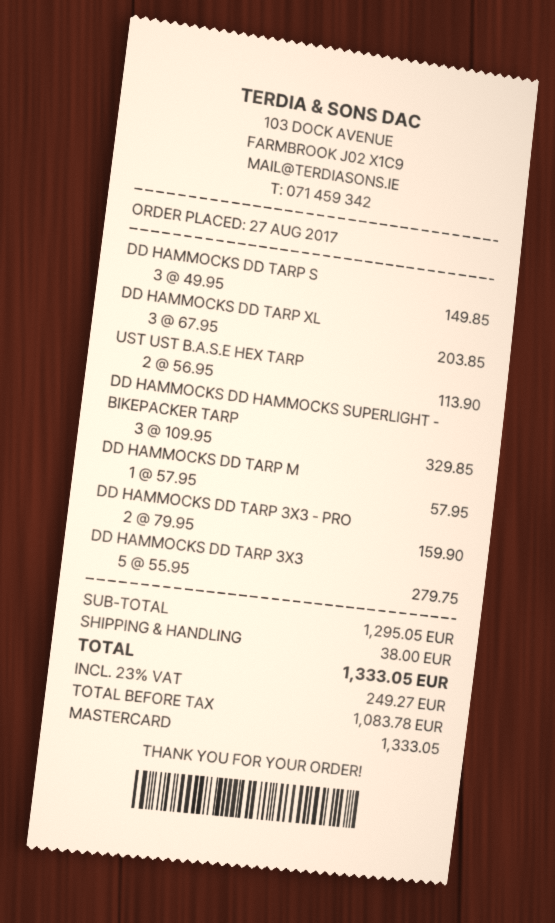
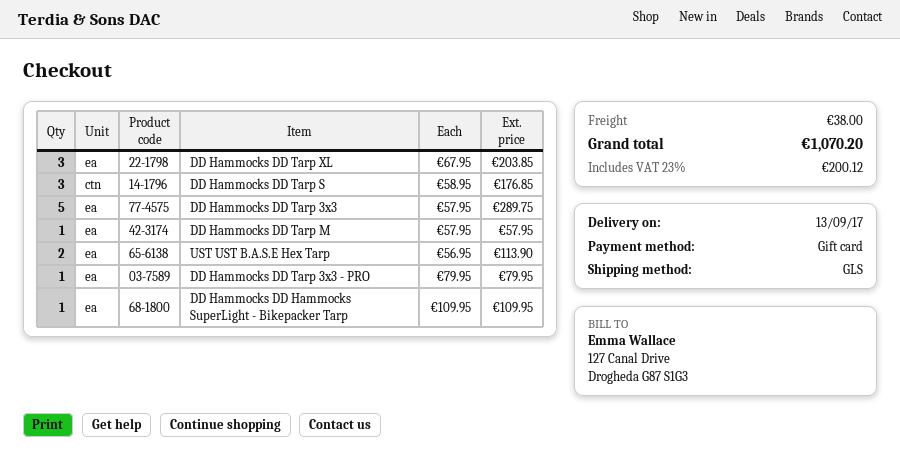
payment method: Mastercard -> gift card
DD HAMMOCKS DD TARP S: 3 x 49.95 = 149.85 -> 3 x 58.95 = 176.85
DD HAMMOCKS DD HAMMOCKS SUPERLIGHT - BIKEPACKER TARP: 3 x 109.95 = 329.85 -> 1 x 109.95 = 109.95
DD HAMMOCKS DD TARP 3X3 - PRO: 2 x 79.95 = 159.90 -> 1 x 79.95 = 79.95
DD HAMMOCKS DD TARP 3X3: 5 x 55.95 = 279.75 -> 5 x 57.95 = 289.75
tax: 23% = 249.27 -> 23% = 200.12
total: 1333.05 -> 1070.20

